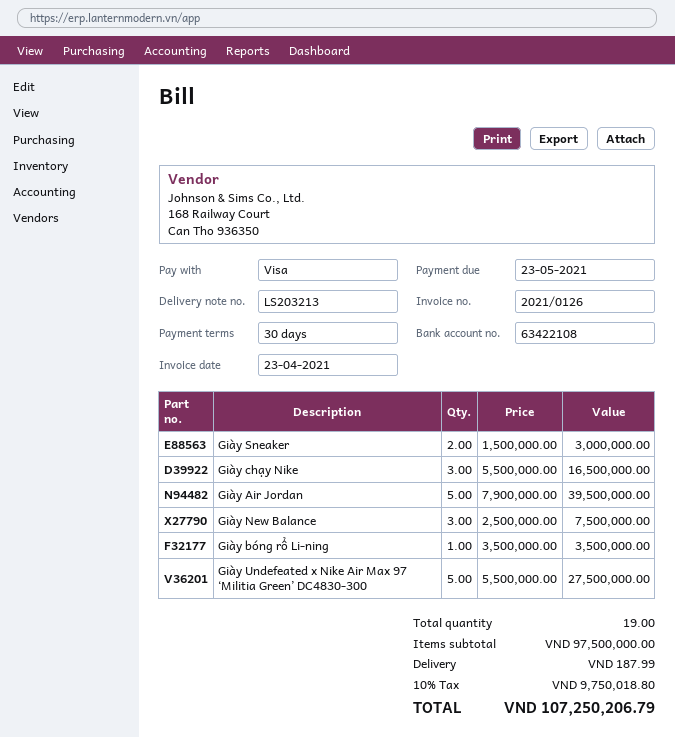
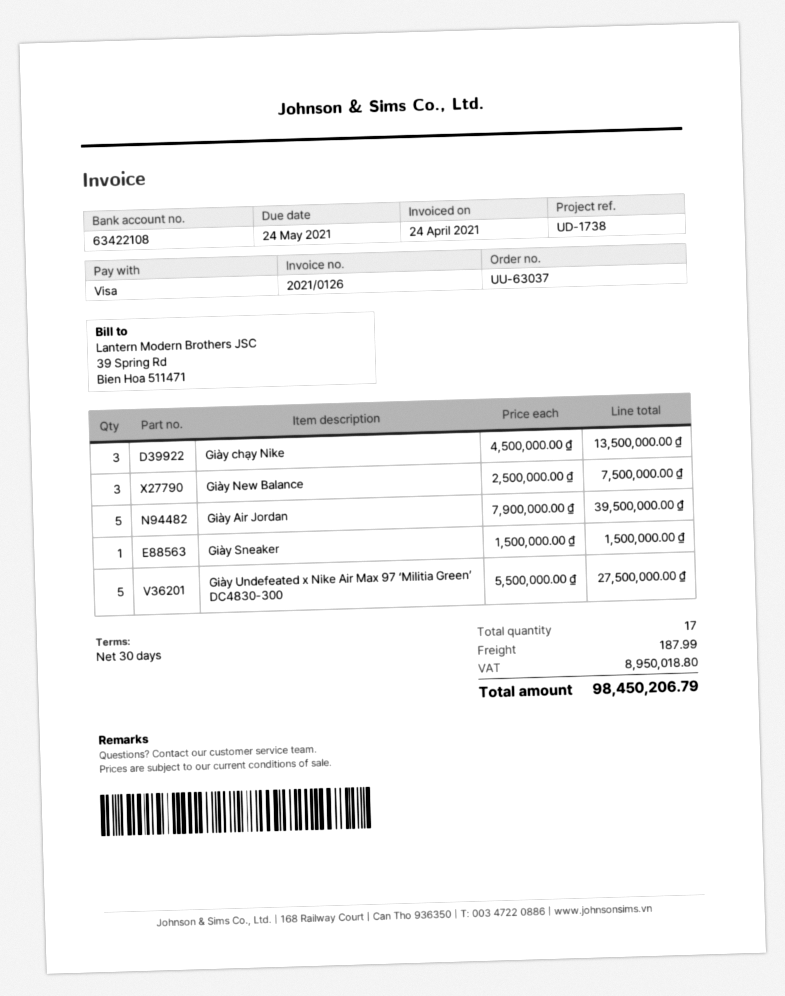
invoice date: 2021-04-23 -> 2021-04-24
due date: 2021-05-23 -> 2021-05-24
Giày Sneaker: 2 x 1500000.00 = 3000000.00 -> 1 x 1500000.00 = 1500000.00
Giày chạy Nike: 3 x 5500000.00 = 16500000.00 -> 3 x 4500000.00 = 13500000.00
Giày bóng rổ Li-ning: 1 x 3500000.00 = 3500000.00 -> none
total quantity: 19 -> 17
tax: 9750018.80 -> 8950018.80
total: 107250206.79 -> 98450206.79

